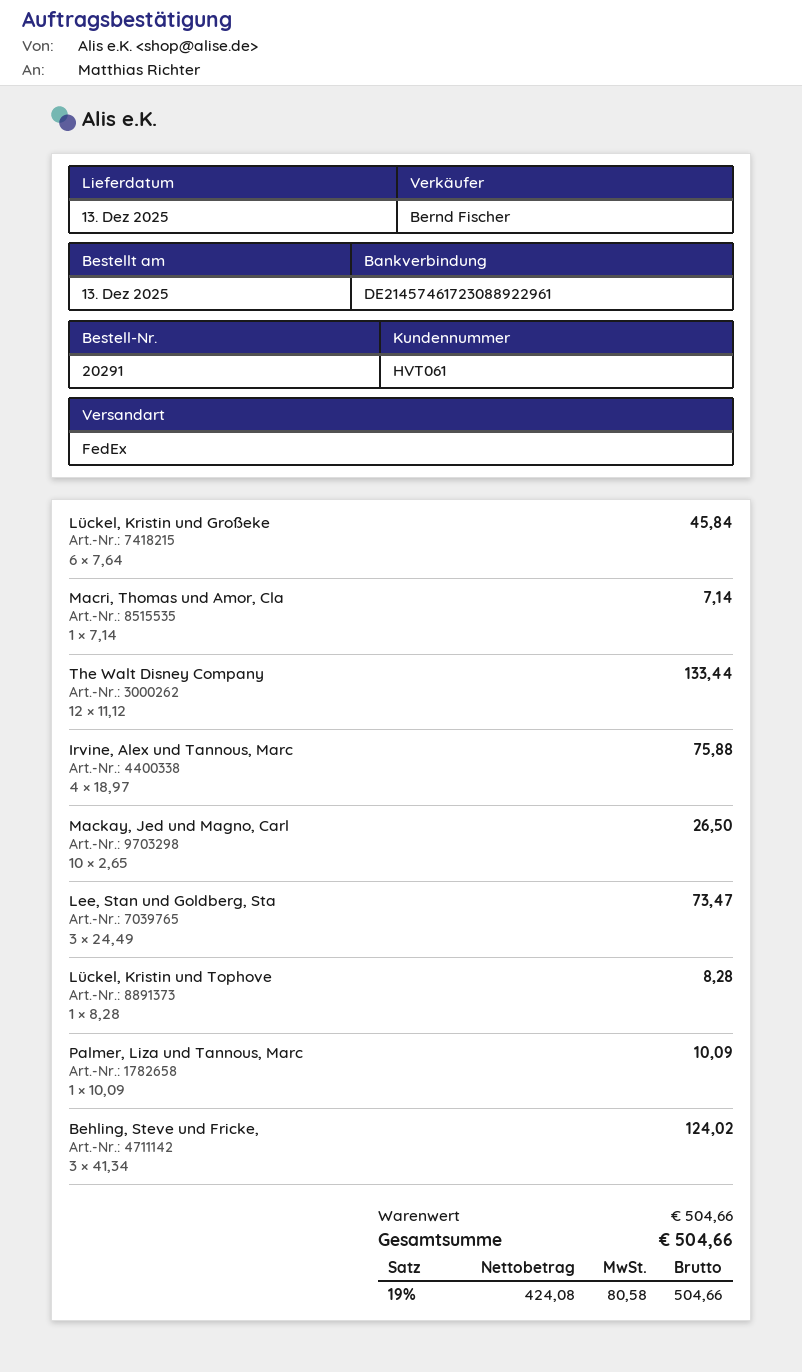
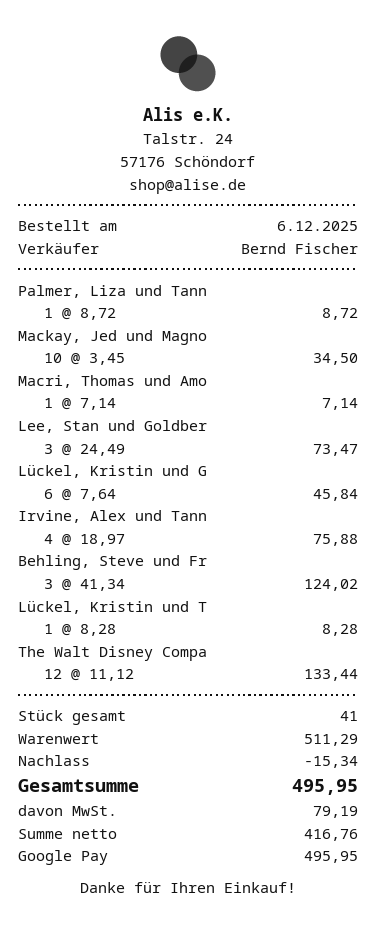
order date: 2025-12-13 -> 2025-12-06
Mackay, Jed und Magno, Carl: 10 x 2.65 = 26.50 -> 10 x 3.45 = 34.50
Palmer, Liza und Tannous, Marc: 1 x 10.09 = 10.09 -> 1 x 8.72 = 8.72
subtotal: 504.66 -> 511.29
discount: none -> 15.34
net: 424.08 -> 416.76
tax: 80.58 -> 79.19
total: 504.66 -> 495.95

